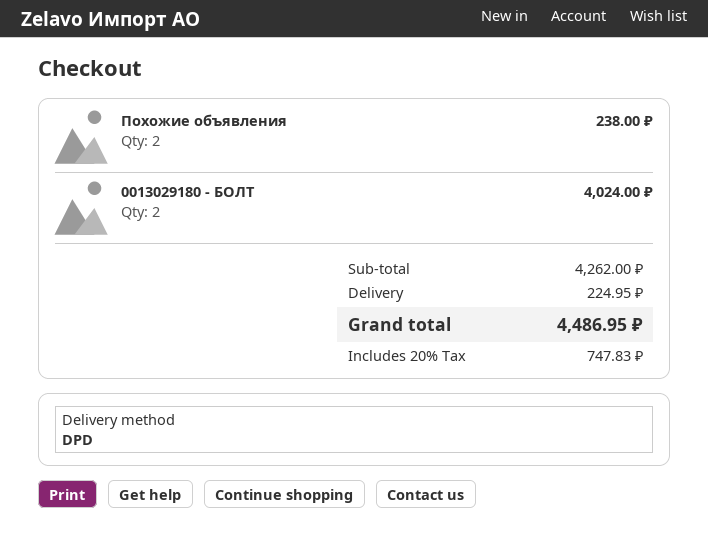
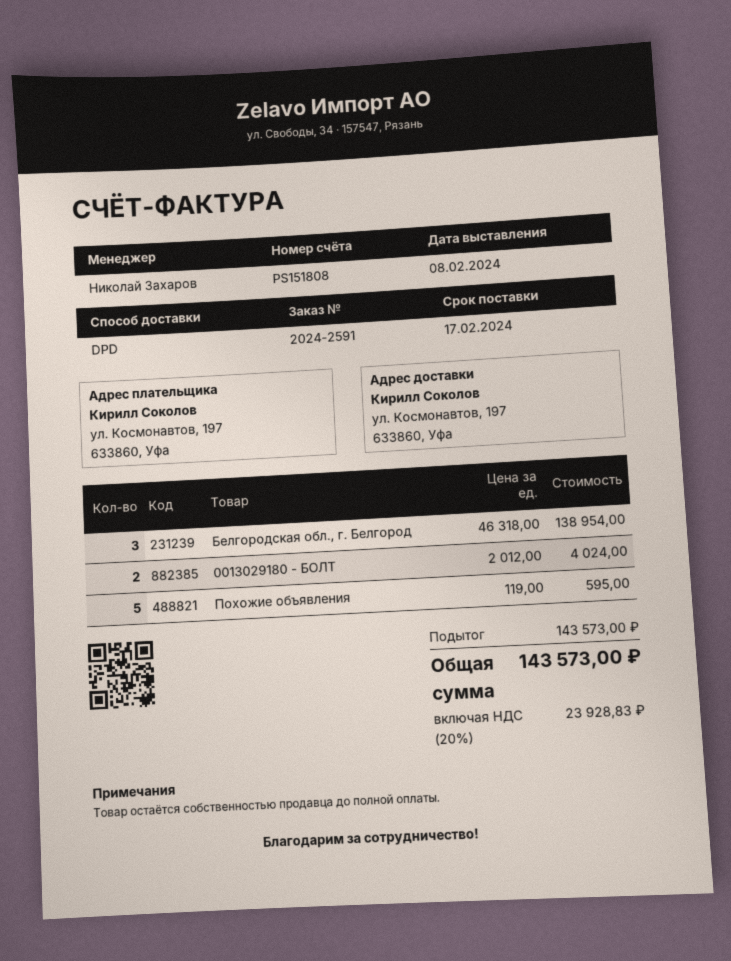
Похожие объявления: 2 for 238.00 -> 5 for 595.00
Белгородская обл., г. Белгород: none -> 3 for 138954.00
subtotal: 4262.00 -> 143573.00
shipping: 224.95 -> none
tax: 20% = 747.83 -> 20% = 23928.83
total: 4486.95 -> 143573.00

